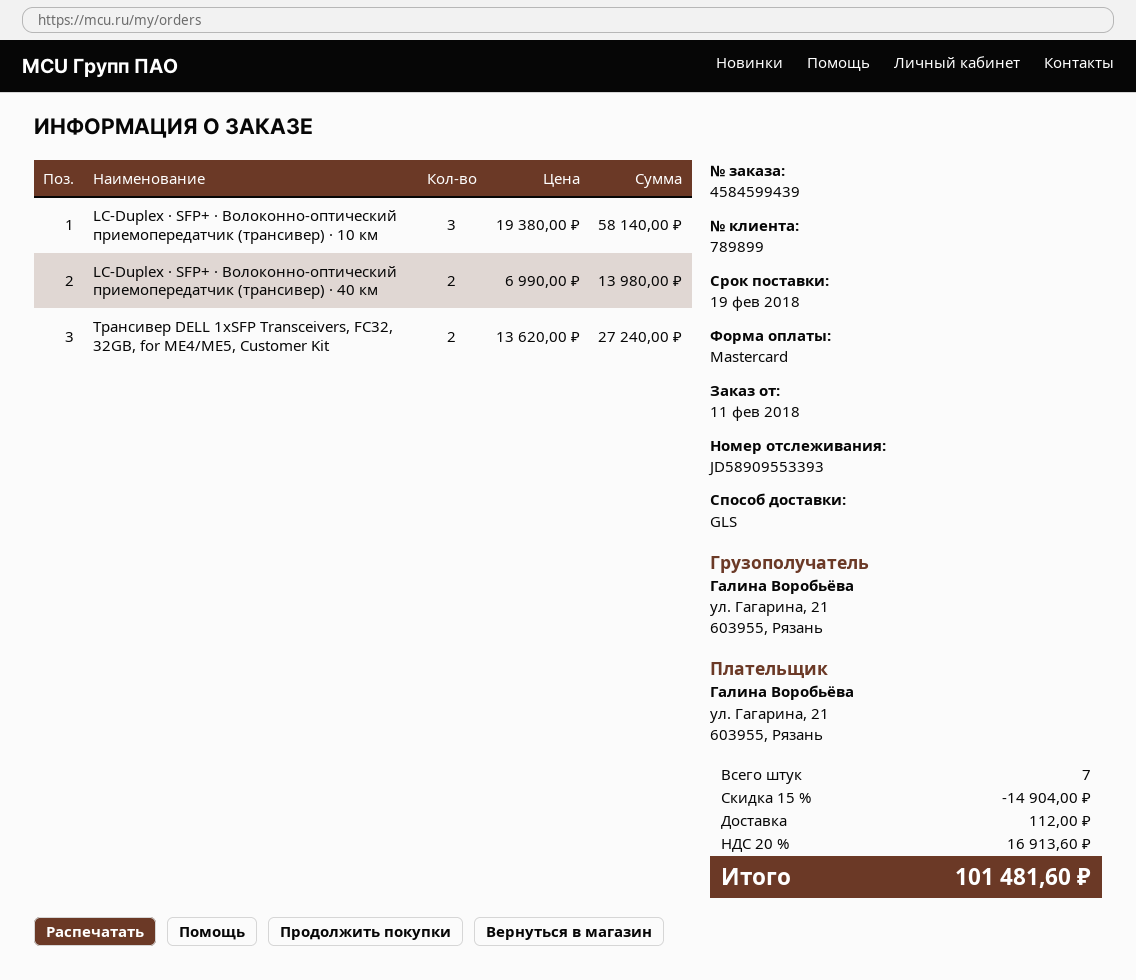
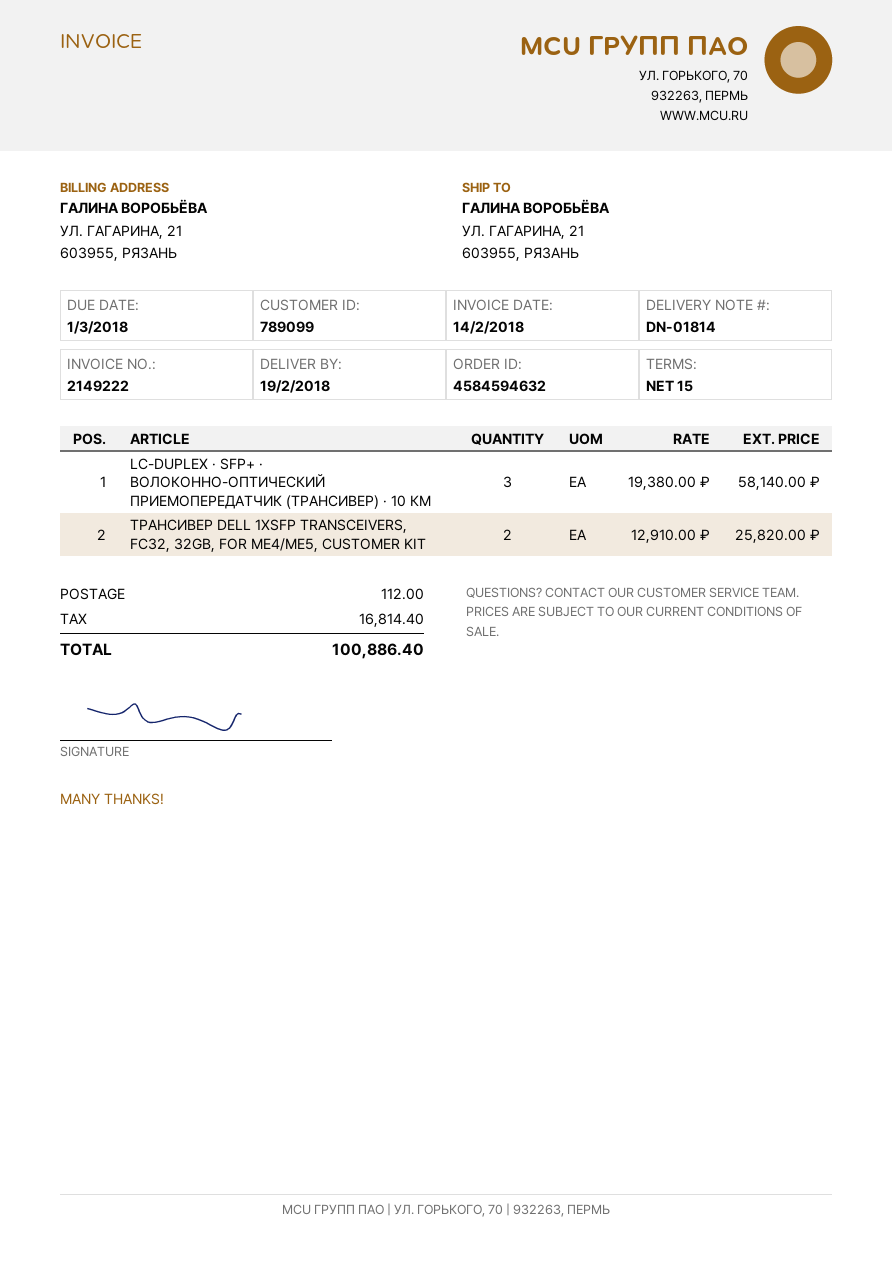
order number: 4584599439 -> 4584594632
customer number: 789899 -> 789099
LC-Duplex · SFP+ · Волоконно-оптический приемопередатчик (трансивер) · 40 км: 2 x 6990.00 = 13980.00 -> none
Трансивер DELL 1xSFP Transceivers, FC32, 32GB, for ME4/ME5, Customer Kit: 2 x 13620.00 = 27240.00 -> 2 x 12910.00 = 25820.00
discount: 15% = 14904.00 -> none
tax: 16913.60 -> 16814.40
total: 101481.60 -> 100886.40

